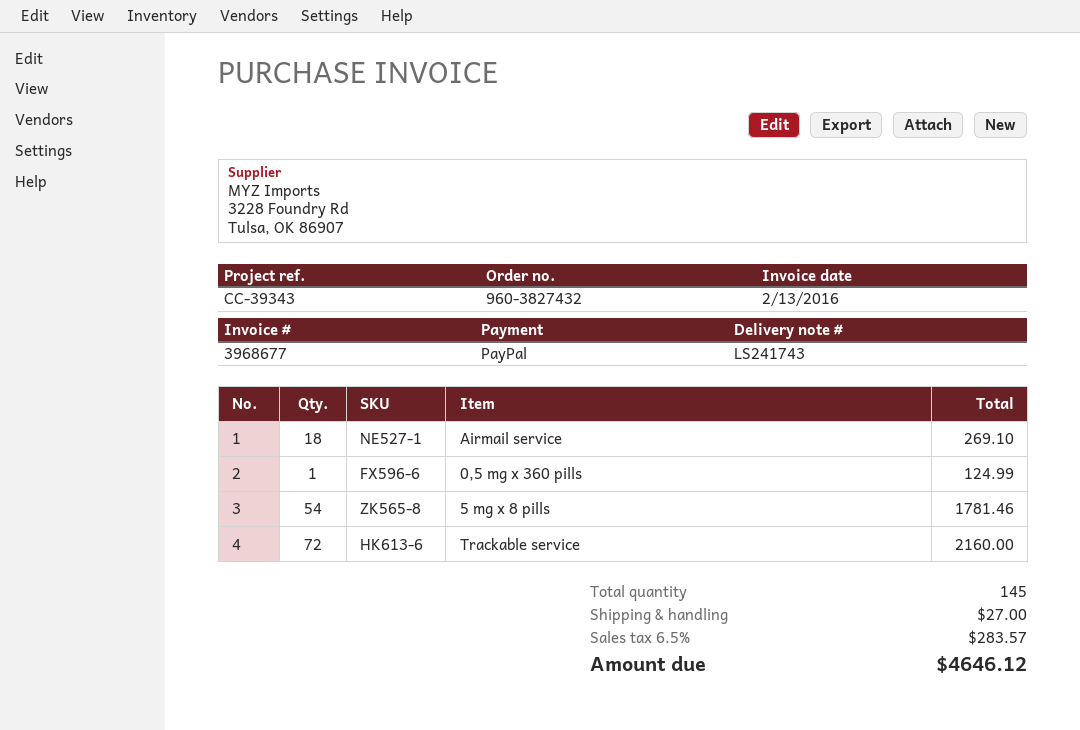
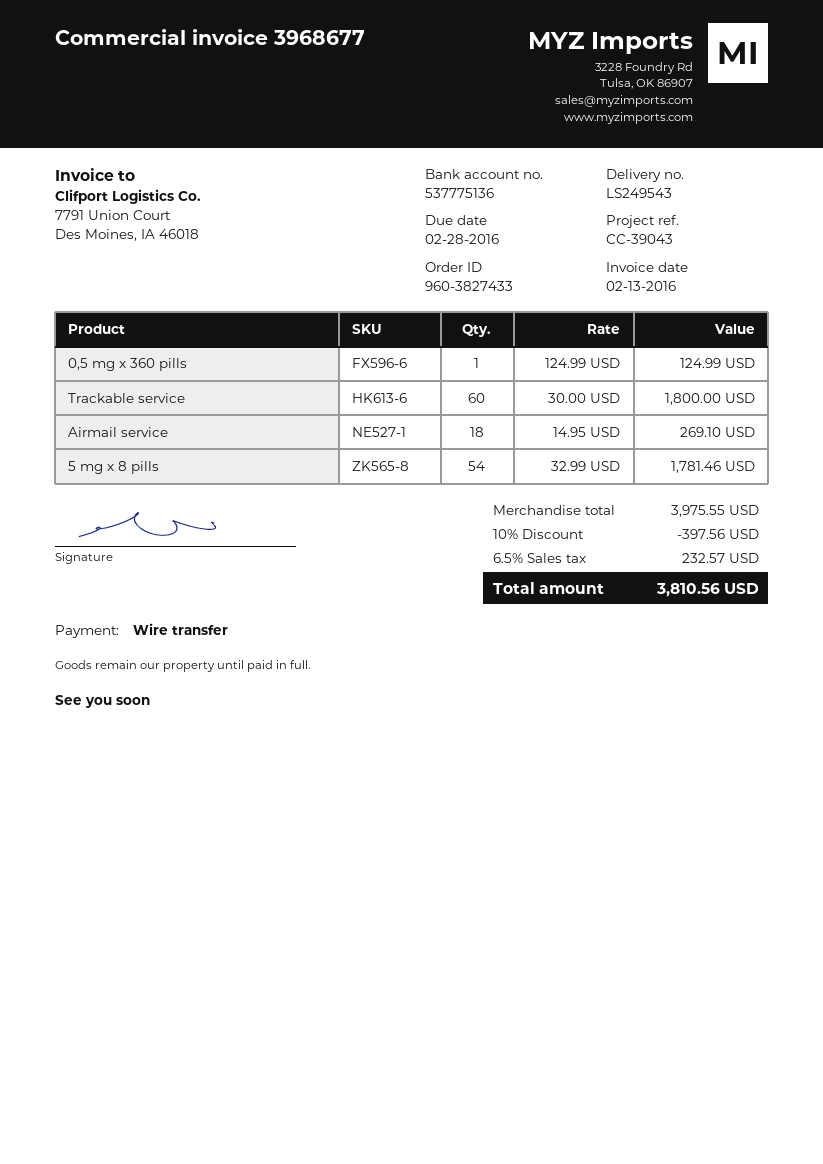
order number: 960-3827432 -> 960-3827433
delivery note number: LS241743 -> LS249543
reference: CC-39343 -> CC-39043
payment method: PayPal -> bank transfer
Trackable service: 72 for 2160.00 -> 60 for 1800.00
discount: none -> 10% = 397.56
shipping: 27.00 -> none
tax: 6.5% = 283.57 -> 6.5% = 232.57
total: 4646.12 -> 3810.56

